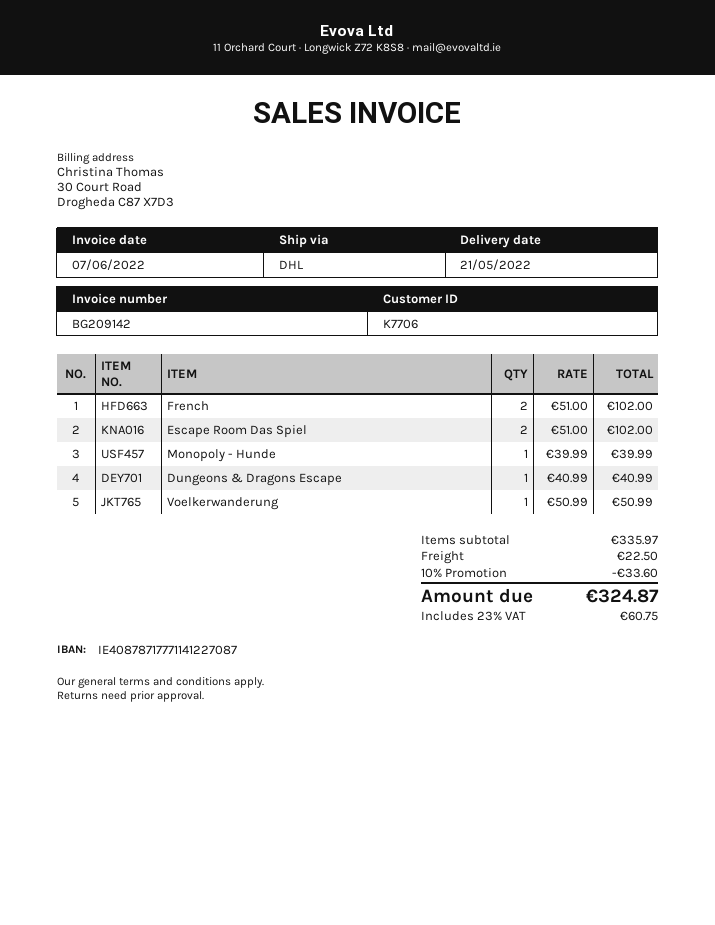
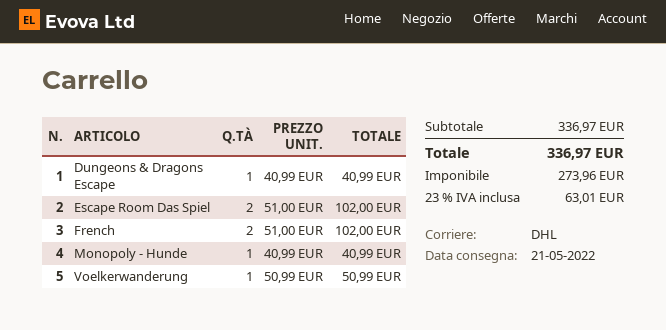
Monopoly - Hunde: 1 x 39.99 = 39.99 -> 1 x 40.99 = 40.99
subtotal: 335.97 -> 336.97
discount: 10% = 33.60 -> none
shipping: 22.50 -> none
tax: 23% = 60.75 -> 23% = 63.01
total: 324.87 -> 336.97

